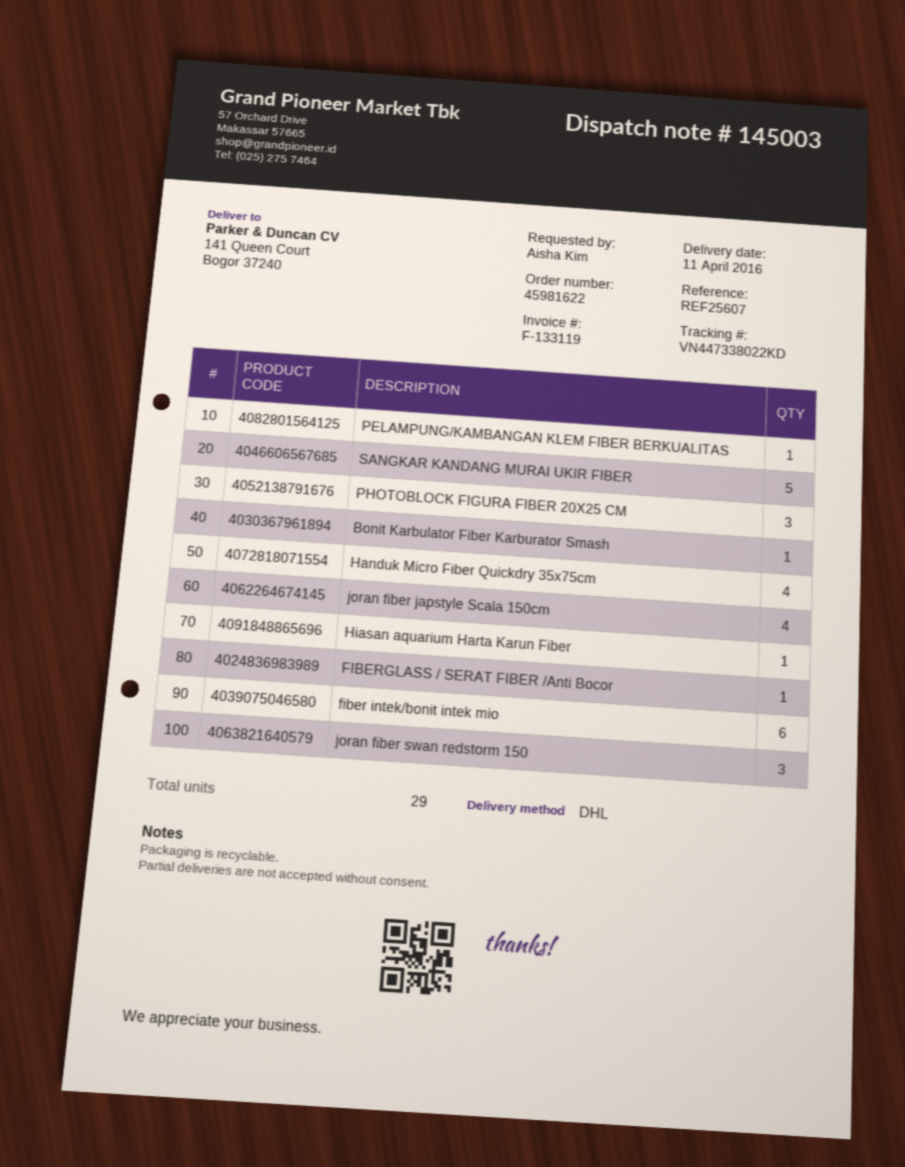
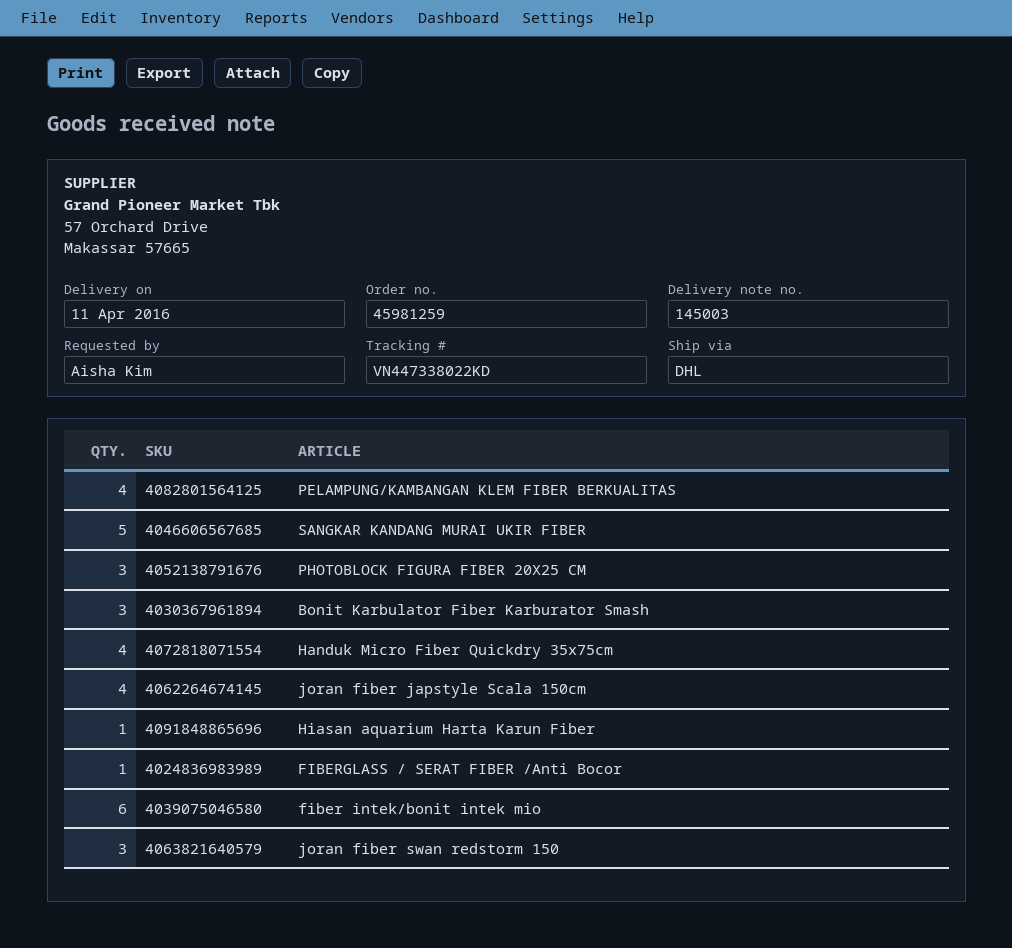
order number: 45981622 -> 45981259
PELAMPUNG/KAMBANGAN KLEM FIBER BERKUALITAS: 1 -> 4
Bonit Karbulator Fiber Karburator Smash: 1 -> 3

